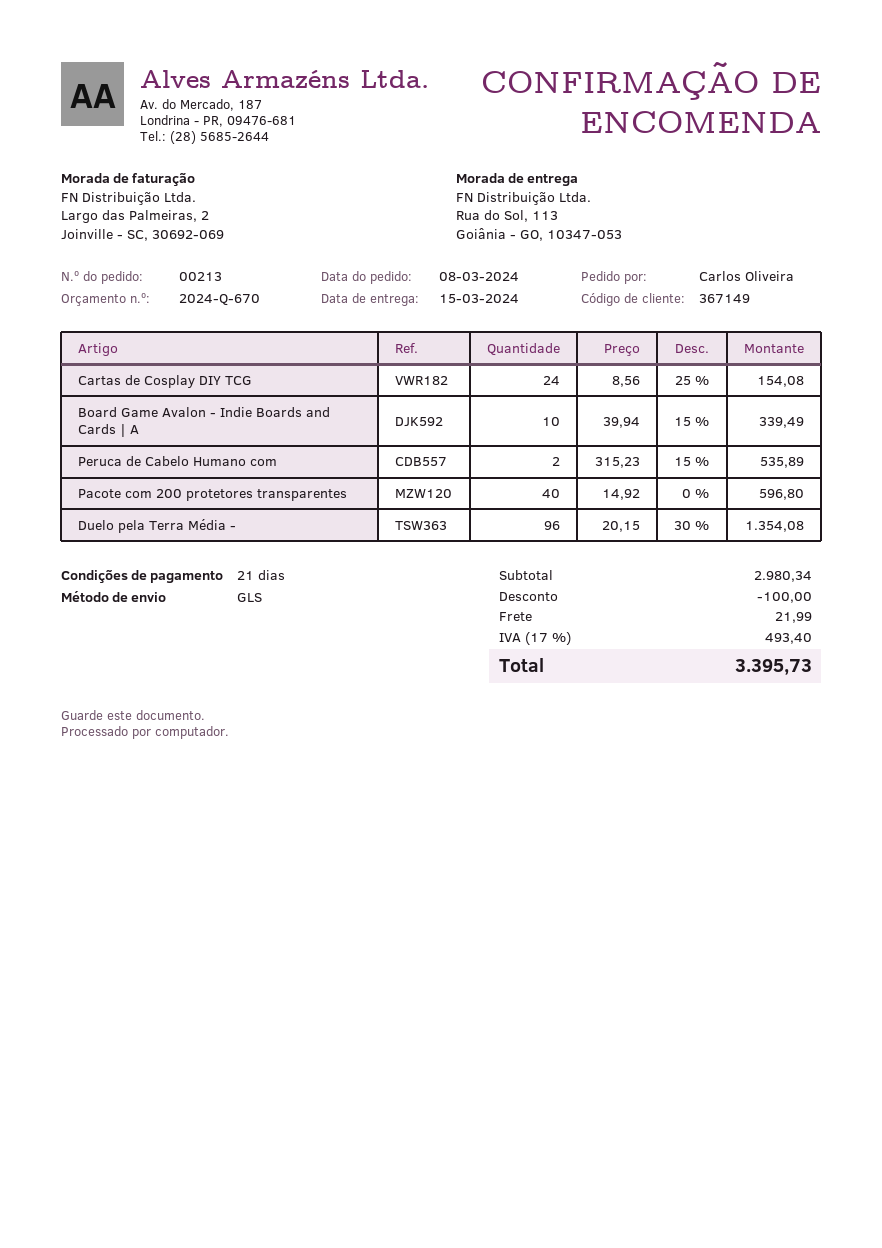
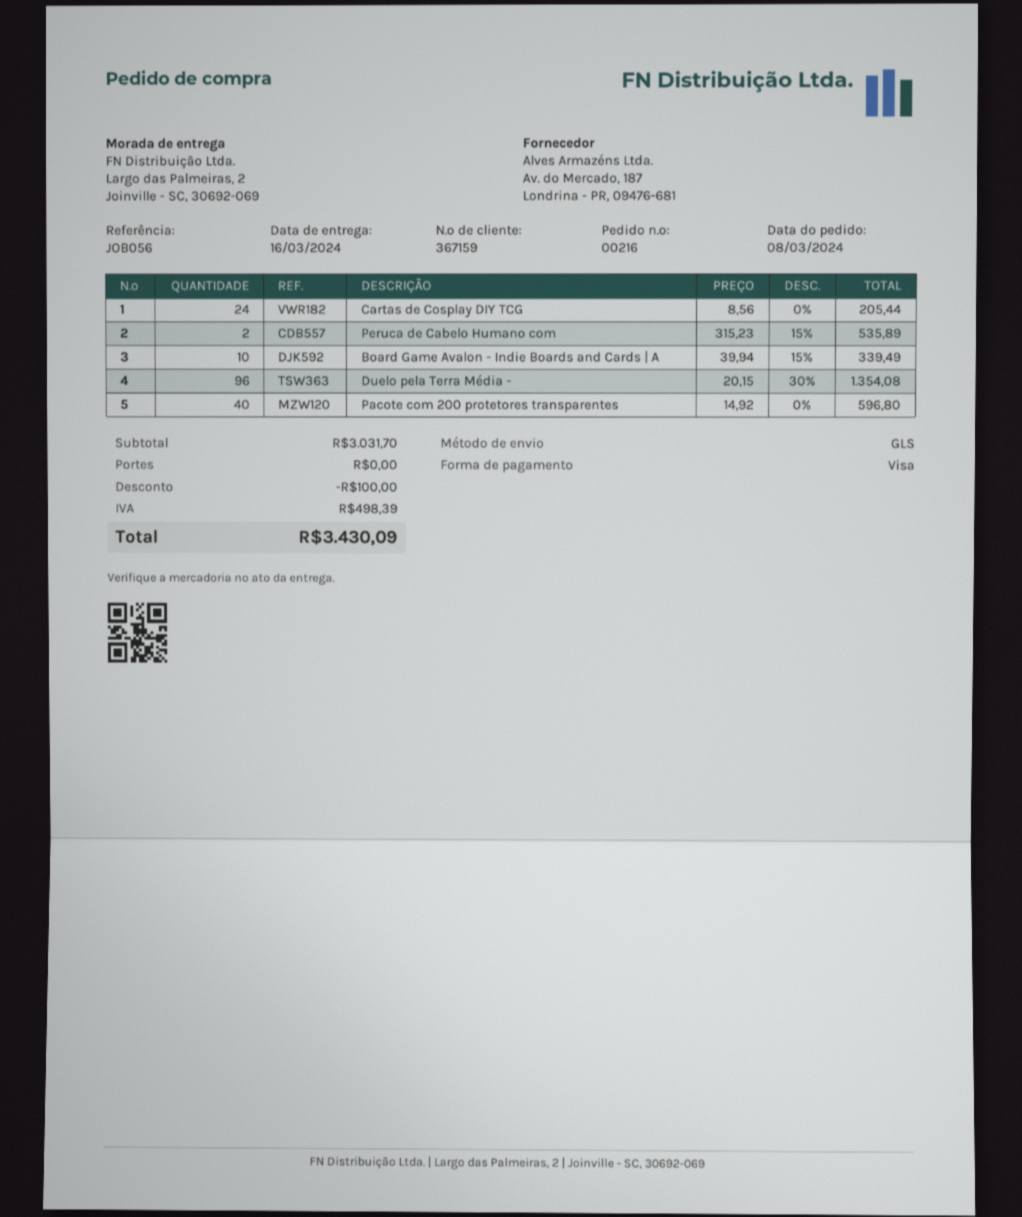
order number: 00213 -> 00216
delivery date: 2024-03-15 -> 2024-03-16
customer number: 367149 -> 367159
ship to: Rua do Sol, 113, Goiânia - GO, 10347-053 -> Largo das Palmeiras, 2, Joinville - SC, 30692-069
Cartas de Cosplay DIY TCG: 24 x 8.56 - 25% = 154.08 -> 24 x 8.56 = 205.44
subtotal: 2980.34 -> 3031.70
shipping: 21.99 -> 0.00
tax: 493.40 -> 498.39
total: 3395.73 -> 3430.09

